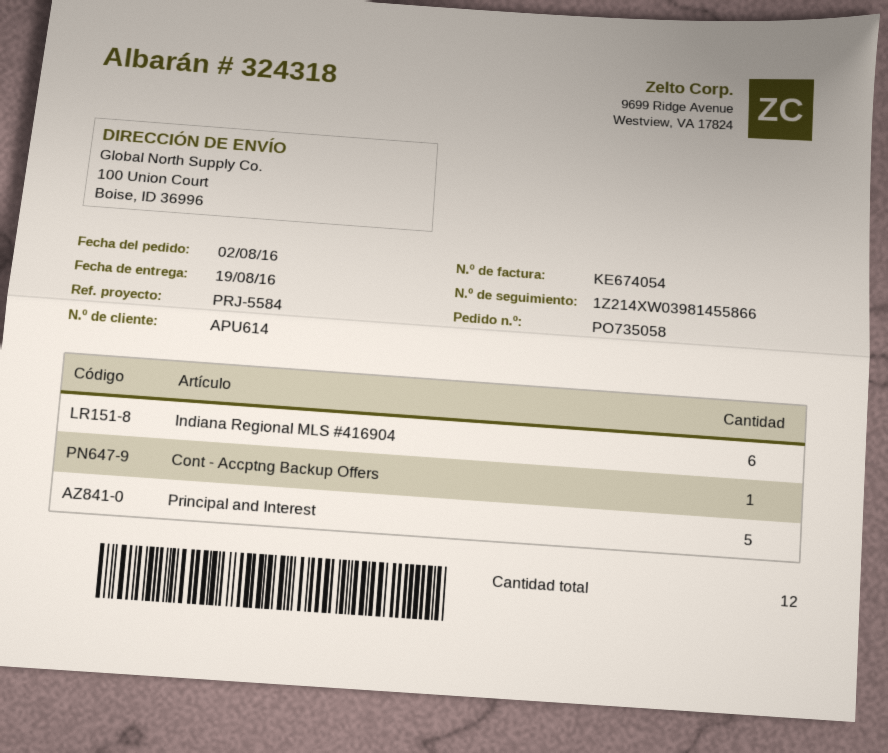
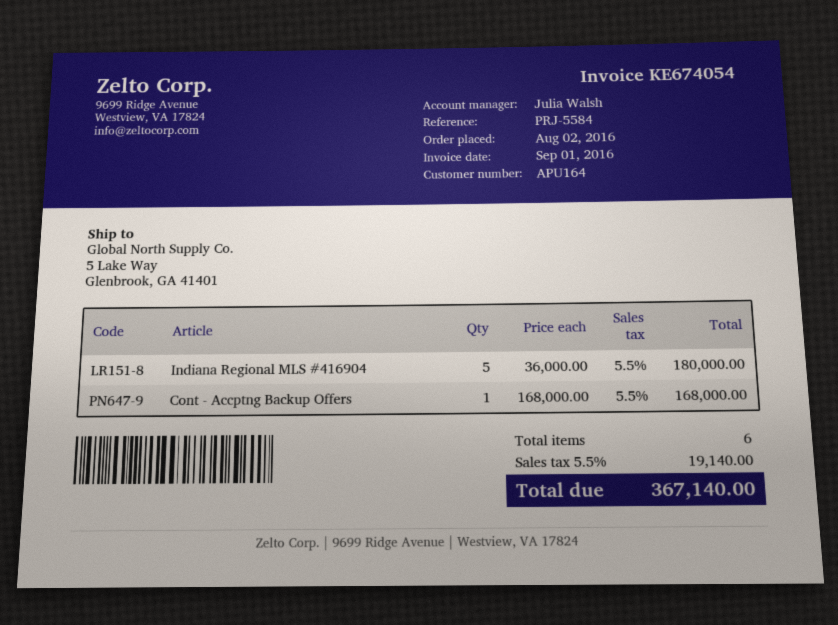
customer number: APU614 -> APU164
ship to: 100 Union Court, Boise, ID 36996 -> 5 Lake Way, Glenbrook, GA 41401
Indiana Regional MLS #416904: 6 -> 5
Principal and Interest: 5 -> none
total quantity: 12 -> 6

